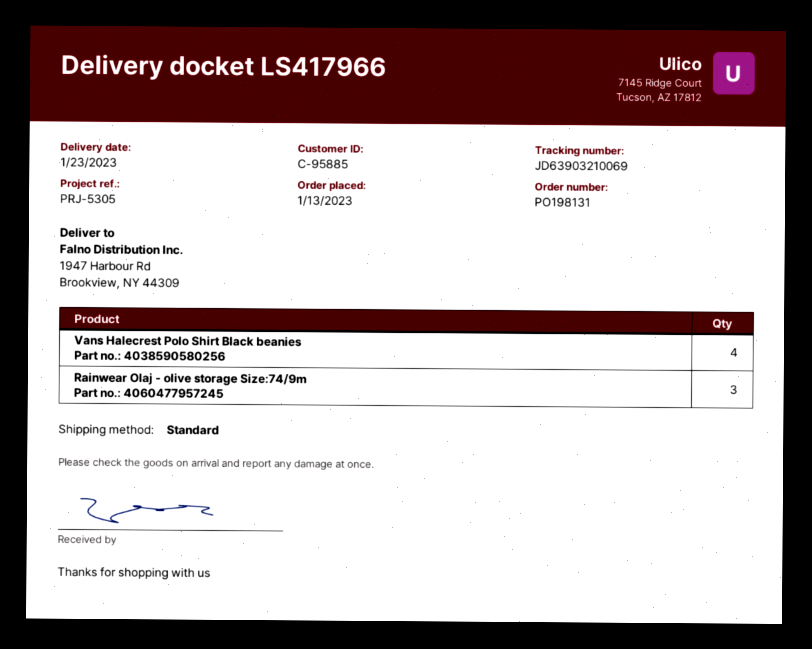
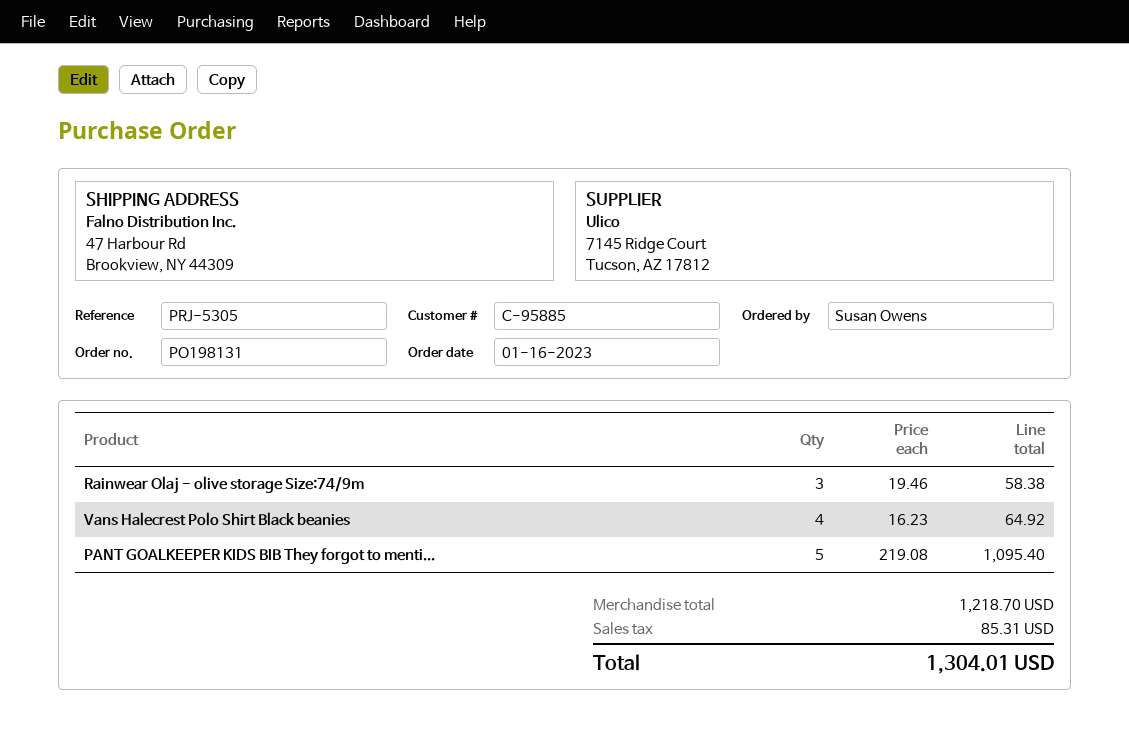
order date: 2023-01-13 -> 2023-01-16
ship to: 1947 Harbour Rd, Brookview, NY 44309 -> 47 Harbour Rd, Brookview, NY 44309
PANT GOALKEEPER KIDS BIB They forgot to menti...: none -> 5

